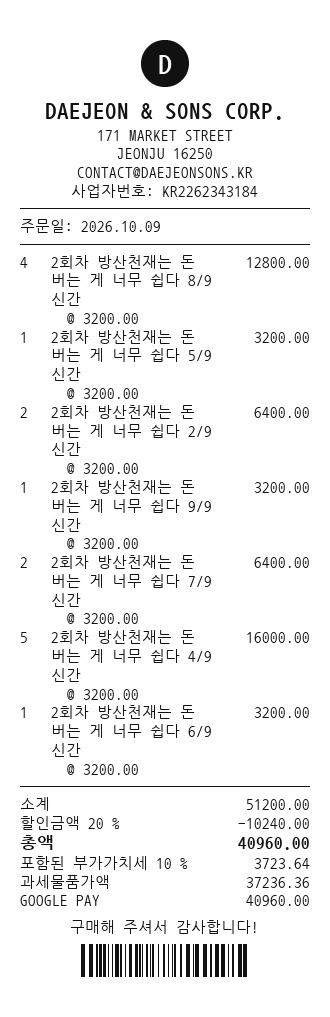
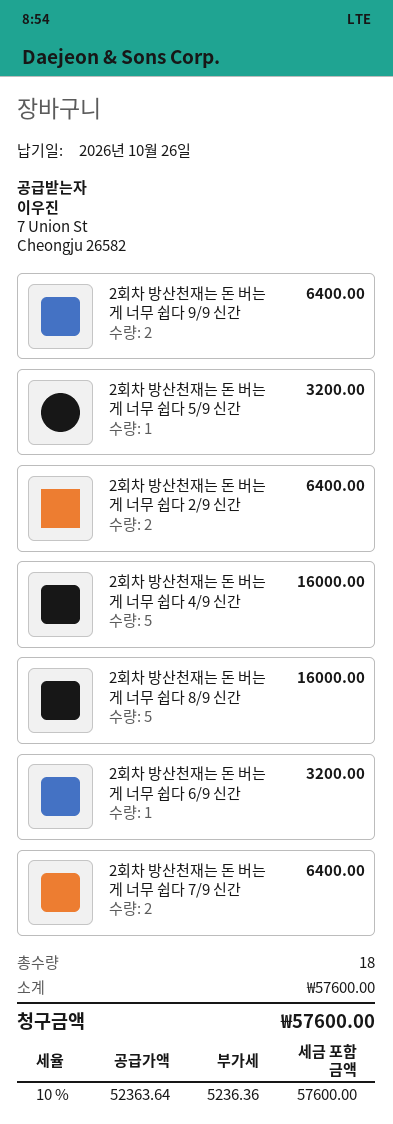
2회차 방산천재는 돈 버는 게 너무 쉽다 8/9 신간: 4 for 12800.00 -> 5 for 16000.00
2회차 방산천재는 돈 버는 게 너무 쉽다 9/9 신간: 1 for 3200.00 -> 2 for 6400.00
subtotal: 51200.00 -> 57600.00
discount: 20% = 10240.00 -> none
net: 37236.36 -> 52363.64
tax: 10% = 3723.64 -> 10% = 5236.36
total: 40960.00 -> 57600.00

